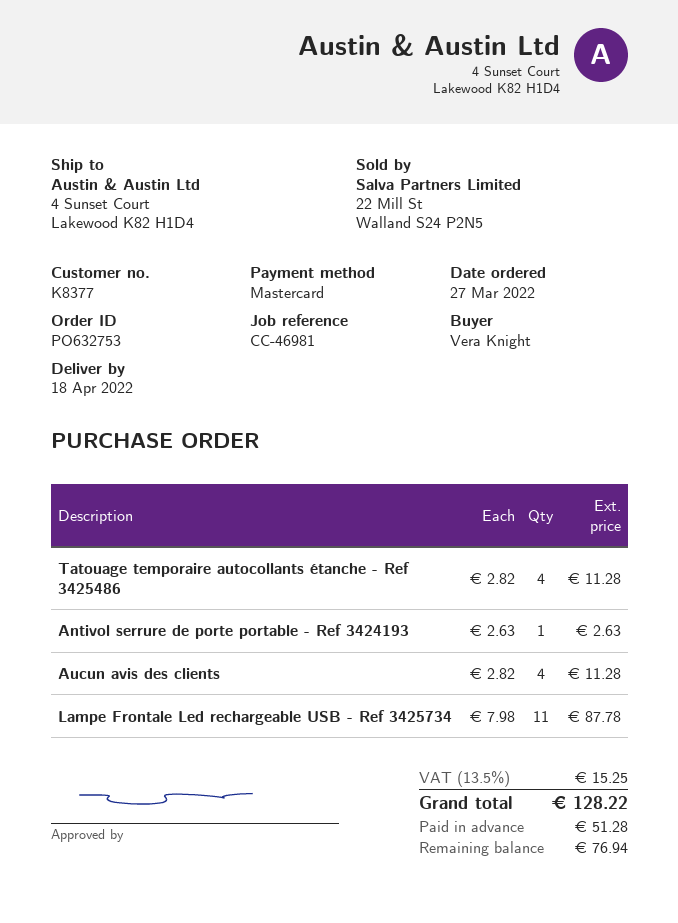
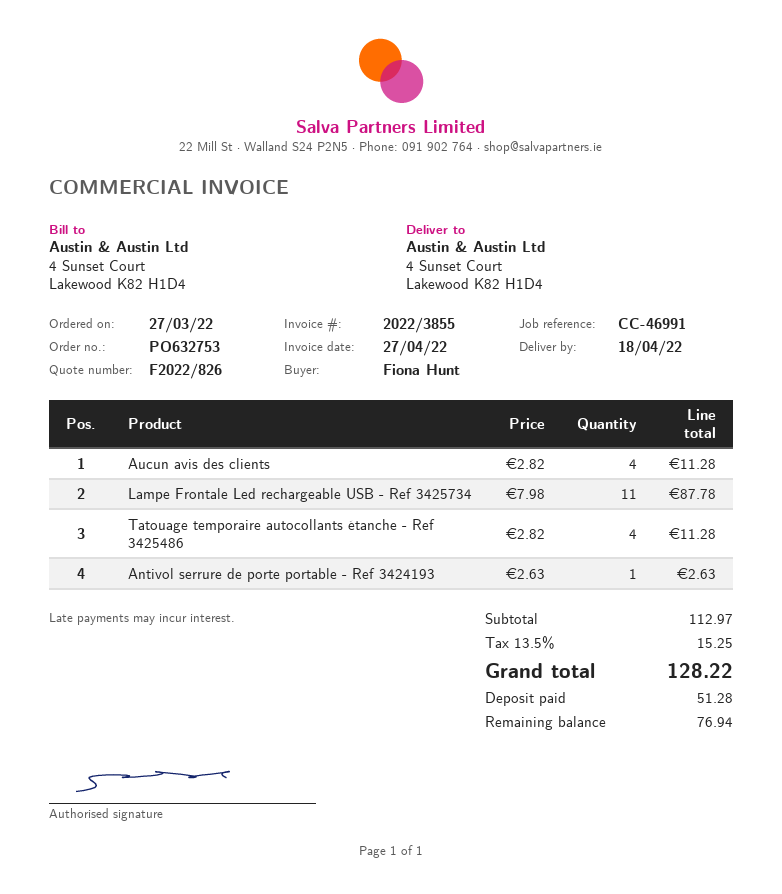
reference: CC-46981 -> CC-46991
ordered by: Vera Knight -> Fiona Hunt

